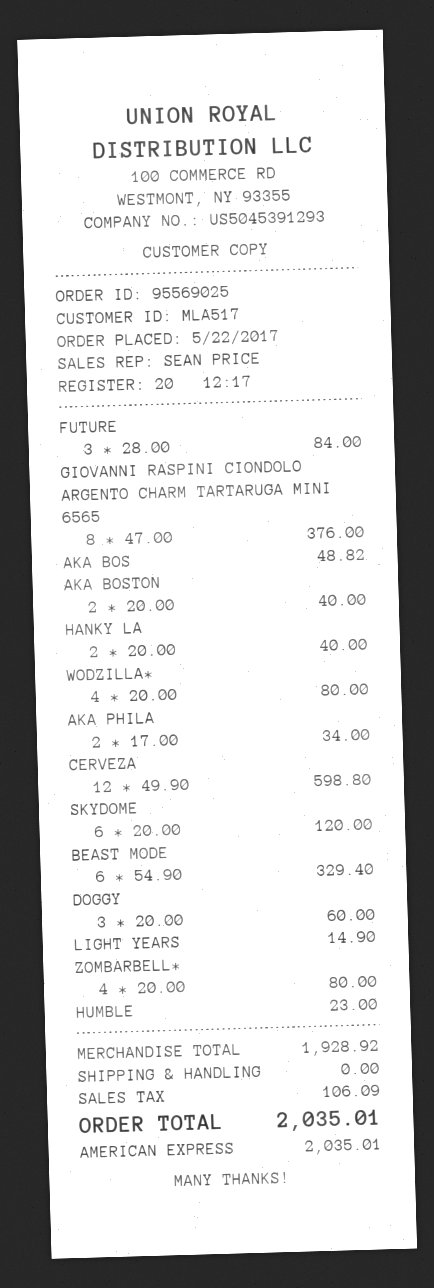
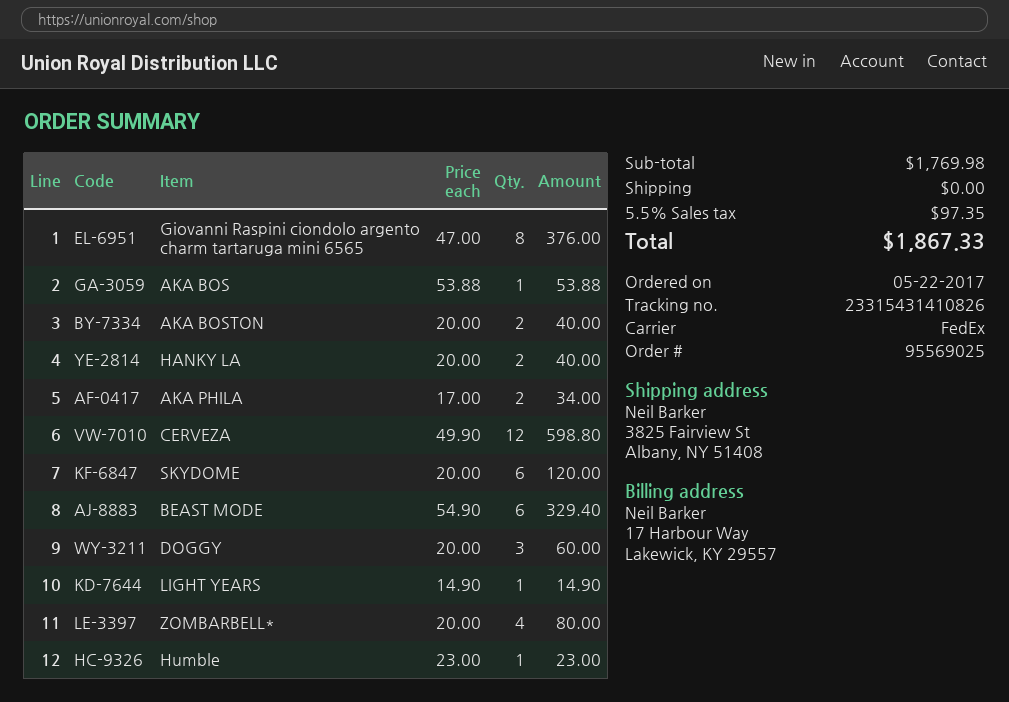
FUTURE: 3 x 28.00 = 84.00 -> none
AKA BOS: 1 x 48.82 = 48.82 -> 1 x 53.88 = 53.88
WODZILLA*: 4 x 20.00 = 80.00 -> none
subtotal: 1928.92 -> 1769.98
tax: 106.09 -> 97.35
total: 2035.01 -> 1867.33

